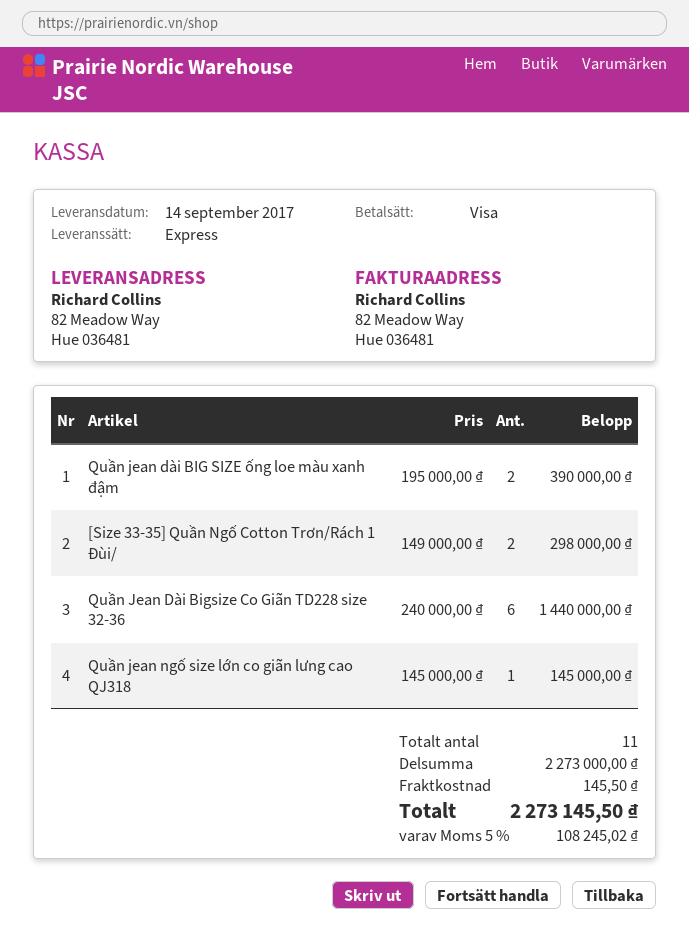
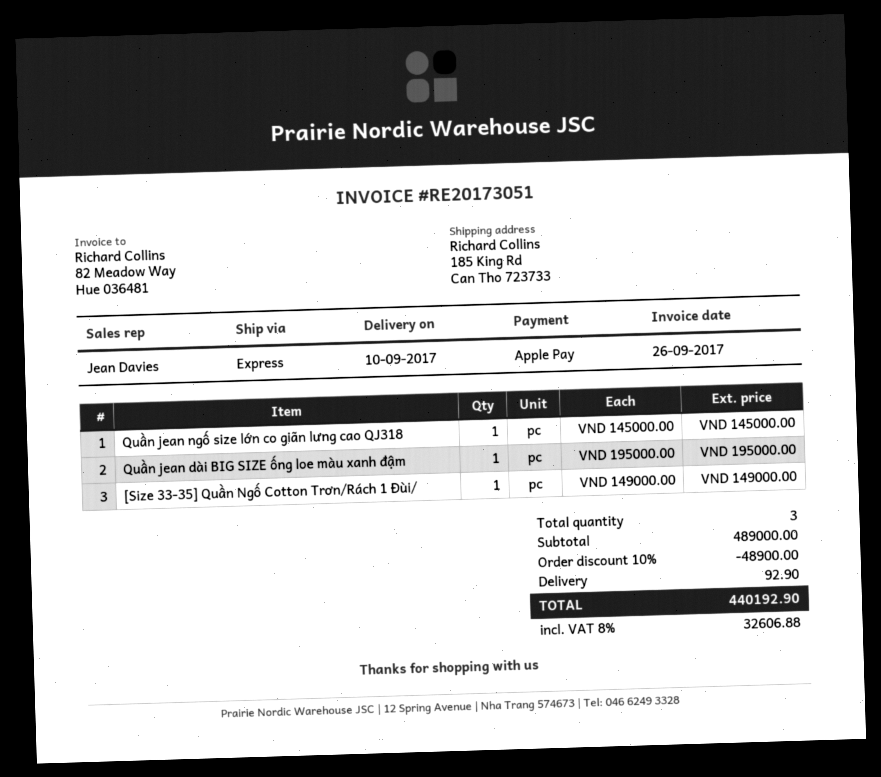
delivery date: 2017-09-14 -> 2017-09-10
payment method: Visa -> Apple Pay
ship to: 82 Meadow Way, Hue 036481 -> 185 King Rd, Can Tho 723733
Quần jean dài BIG SIZE ống loe màu xanh đậm: 2 x 195000.00 = 390000.00 -> 1 x 195000.00 = 195000.00
[Size 33-35] Quần Ngố Cotton Trơn/Rách 1 Đùi/: 2 x 149000.00 = 298000.00 -> 1 x 149000.00 = 149000.00
Quần Jean Dài Bigsize Co Giãn TD228 size 32-36: 6 x 240000.00 = 1440000.00 -> none
total quantity: 11 -> 3
subtotal: 2273000.00 -> 489000.00
discount: none -> 10% = 48900.00
shipping: 145.50 -> 92.90
tax: 5% = 108245.02 -> 8% = 32606.88
total: 2273145.50 -> 440192.90

